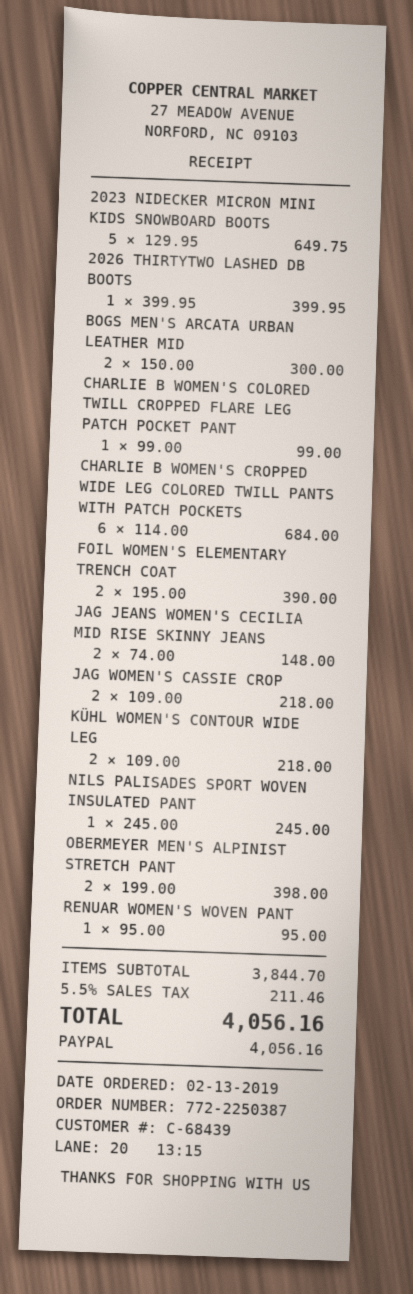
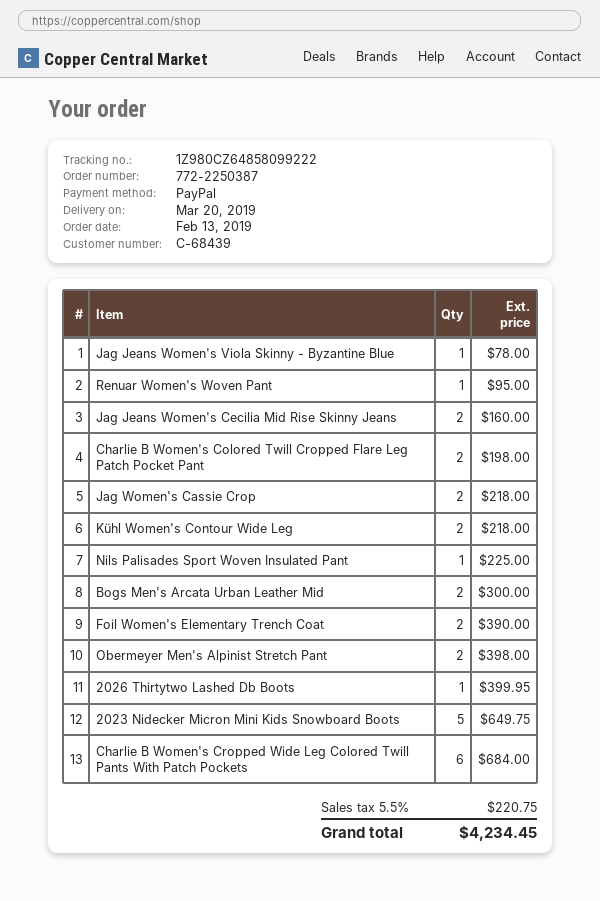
CHARLIE B WOMEN'S COLORED TWILL CROPPED FLARE LEG PATCH POCKET PANT: 1 for 99.00 -> 2 for 198.00
JAG JEANS WOMEN'S CECILIA MID RISE SKINNY JEANS: 2 for 148.00 -> 2 for 160.00
NILS PALISADES SPORT WOVEN INSULATED PANT: 1 for 245.00 -> 1 for 225.00
Jag Jeans Women's Viola Skinny - Byzantine Blue: none -> 1 for 78.00
tax: 5.5% = 211.46 -> 5.5% = 220.75
total: 4056.16 -> 4234.45

